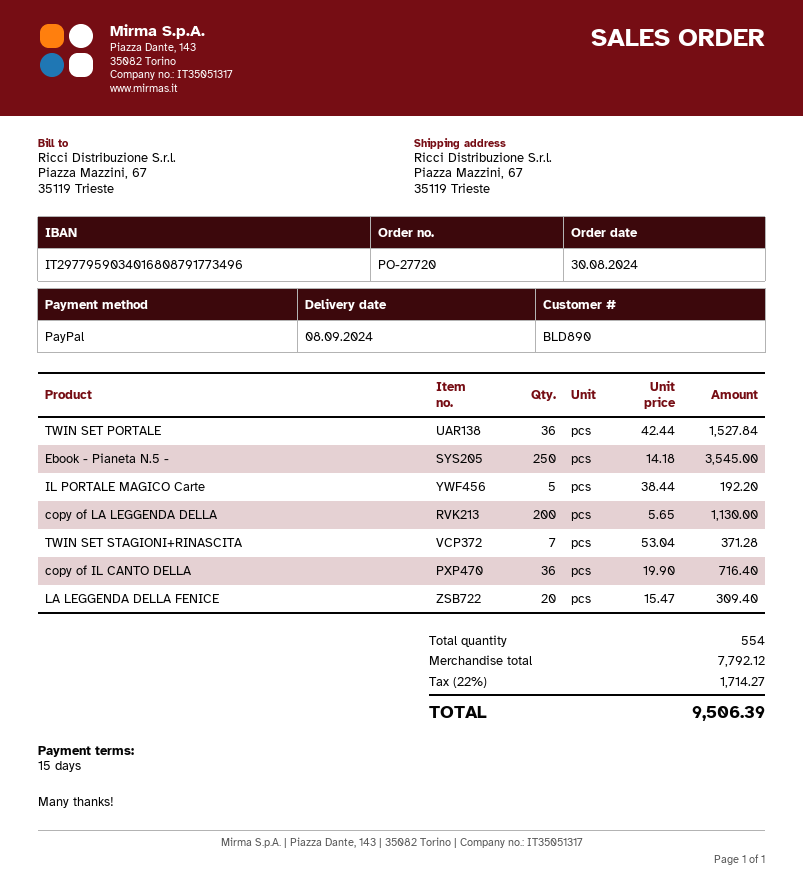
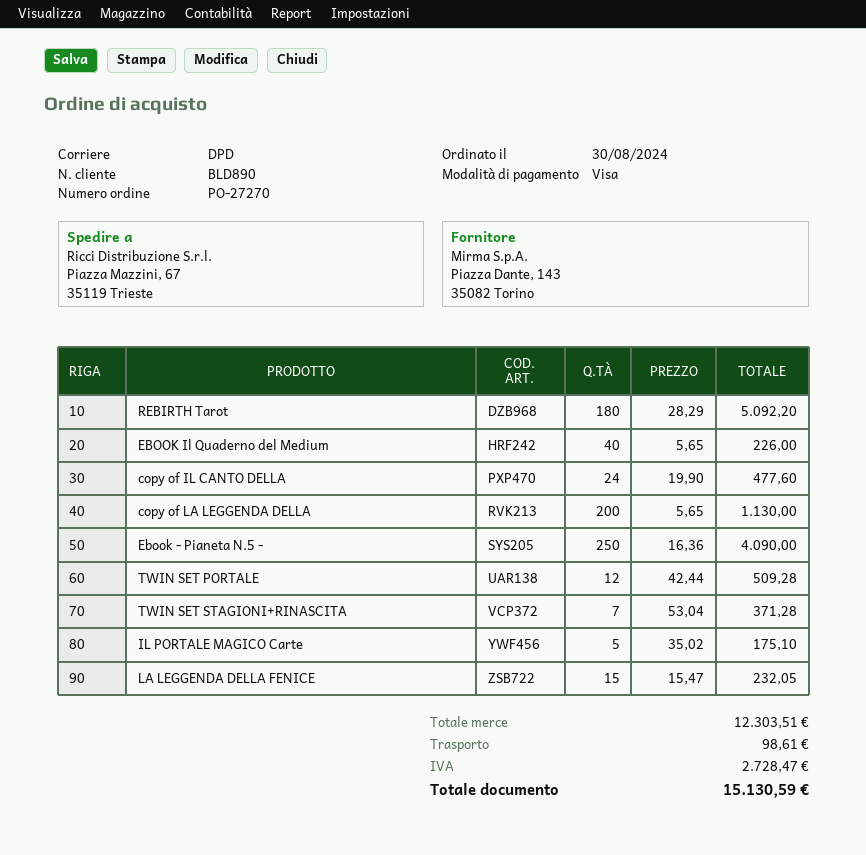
order number: PO-27720 -> PO-27270
payment method: PayPal -> Visa
TWIN SET PORTALE: 36 x 42.44 = 1527.84 -> 12 x 42.44 = 509.28
Ebook - Pianeta N.5 -: 250 x 14.18 = 3545.00 -> 250 x 16.36 = 4090.00
IL PORTALE MAGICO Carte: 5 x 38.44 = 192.20 -> 5 x 35.02 = 175.10
copy of IL CANTO DELLA: 36 x 19.90 = 716.40 -> 24 x 19.90 = 477.60
LA LEGGENDA DELLA FENICE: 20 x 15.47 = 309.40 -> 15 x 15.47 = 232.05
REBIRTH Tarot: none -> 180 x 28.29 = 5092.20
EBOOK Il Quaderno del Medium: none -> 40 x 5.65 = 226.00
subtotal: 7792.12 -> 12303.51
shipping: none -> 98.61
tax: 1714.27 -> 2728.47
total: 9506.39 -> 15130.59

